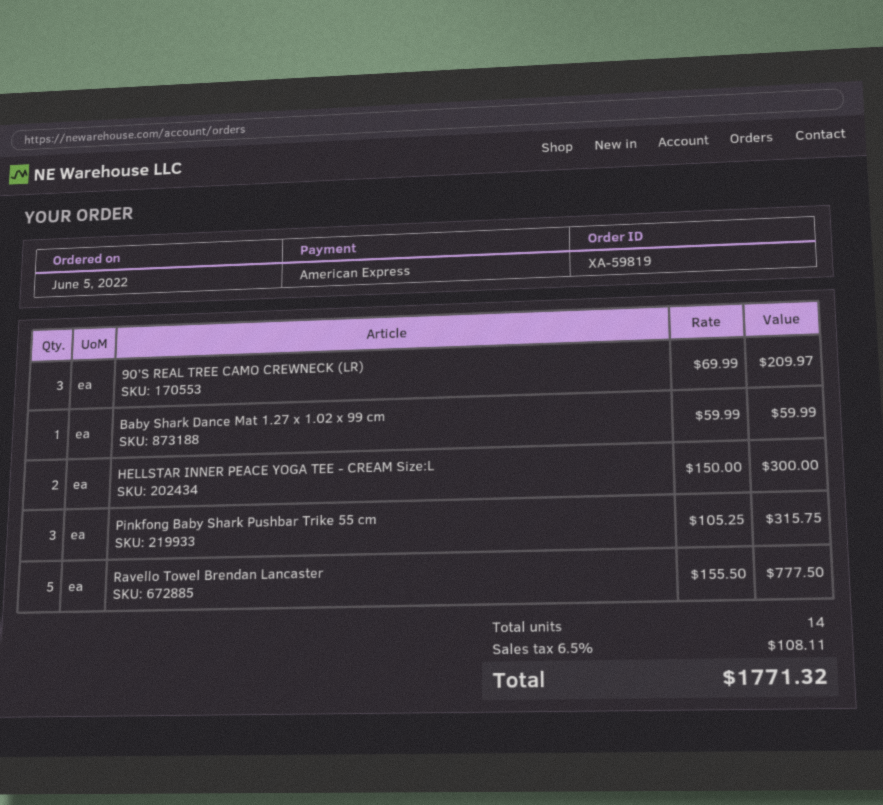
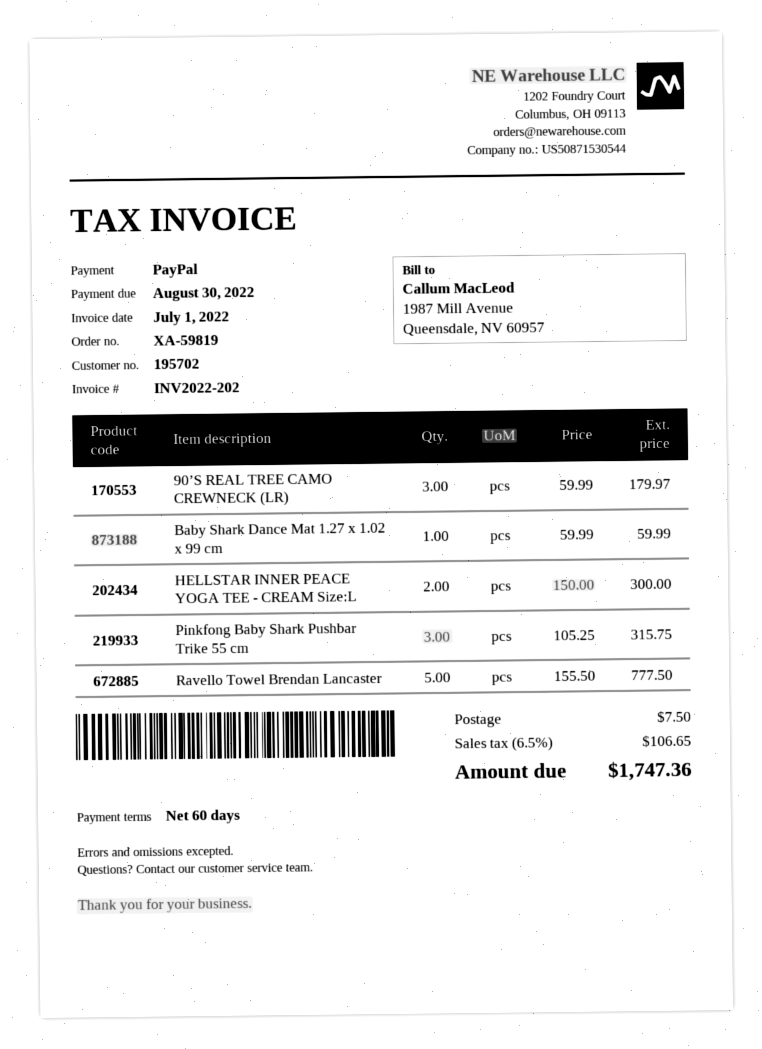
payment method: American Express -> PayPal
90’S REAL TREE CAMO CREWNECK (LR): 3 x 69.99 = 209.97 -> 3 x 59.99 = 179.97
shipping: none -> 7.50
tax: 6.5% = 108.11 -> 6.5% = 106.65
total: 1771.32 -> 1747.36

